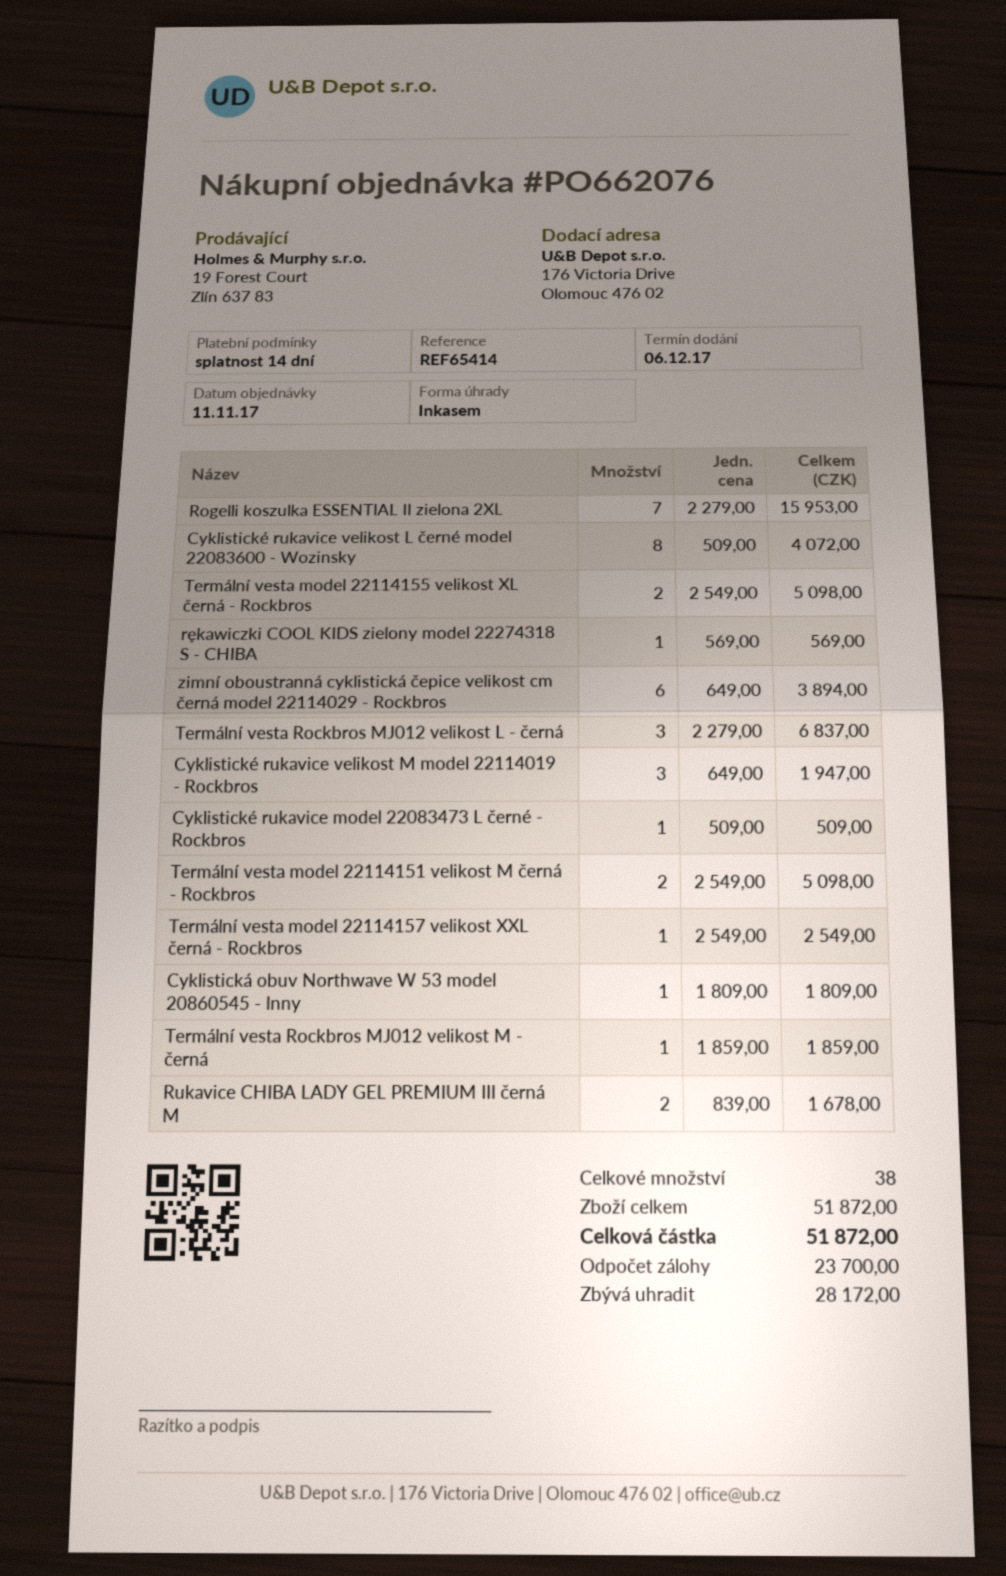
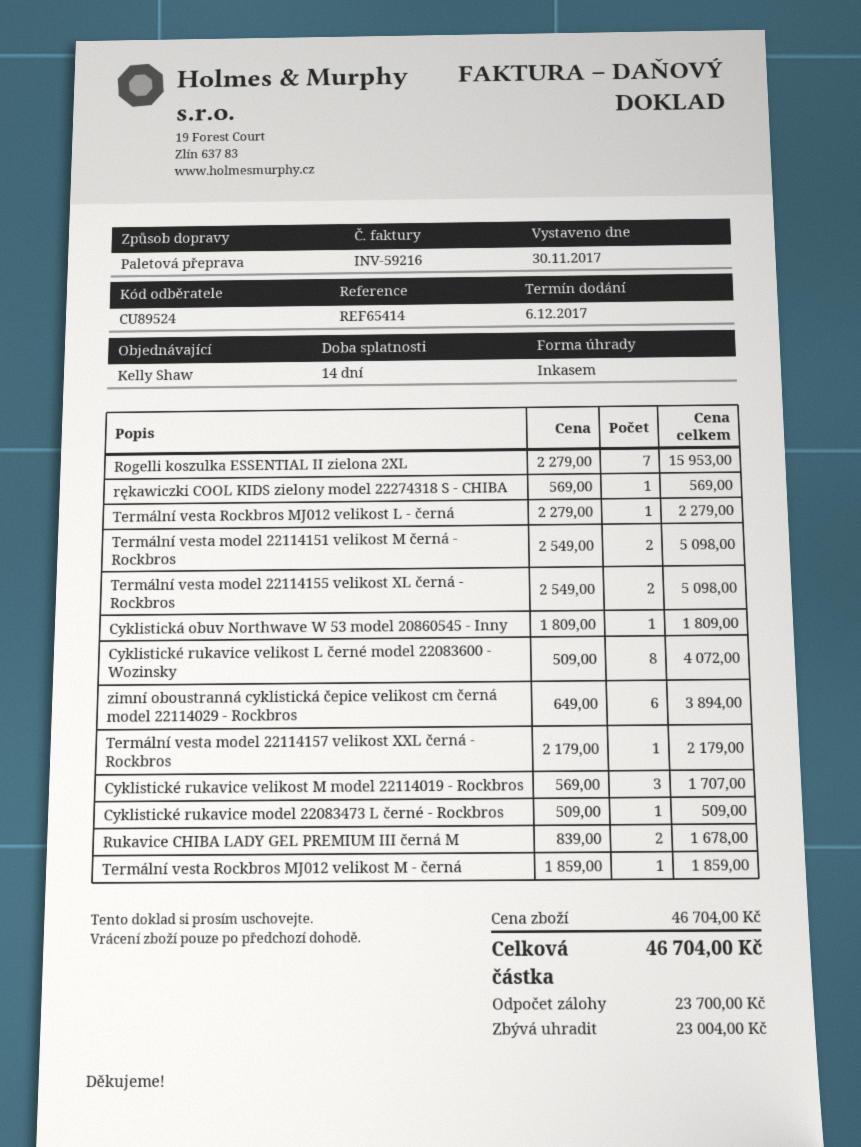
Termální vesta Rockbros MJ012 velikost L - černá: 3 x 2279.00 = 6837.00 -> 1 x 2279.00 = 2279.00
Cyklistické rukavice velikost M model 22114019 - Rockbros: 3 x 649.00 = 1947.00 -> 3 x 569.00 = 1707.00
Termální vesta model 22114157 velikost XXL černá - Rockbros: 1 x 2549.00 = 2549.00 -> 1 x 2179.00 = 2179.00
subtotal: 51872.00 -> 46704.00
total: 51872.00 -> 46704.00
balance: 28172.00 -> 23004.00

